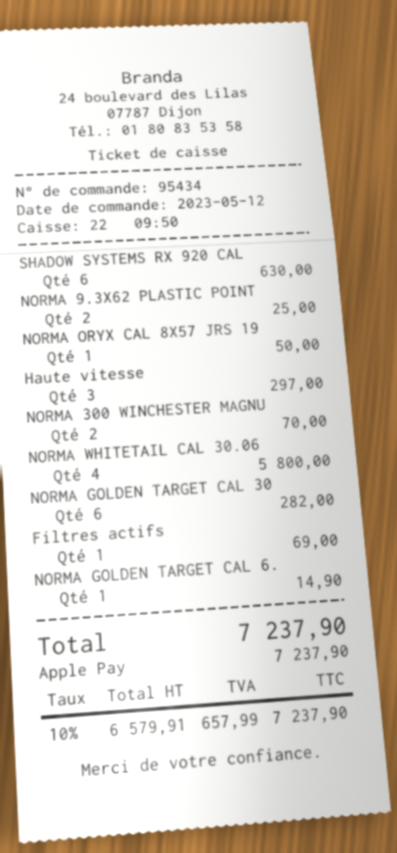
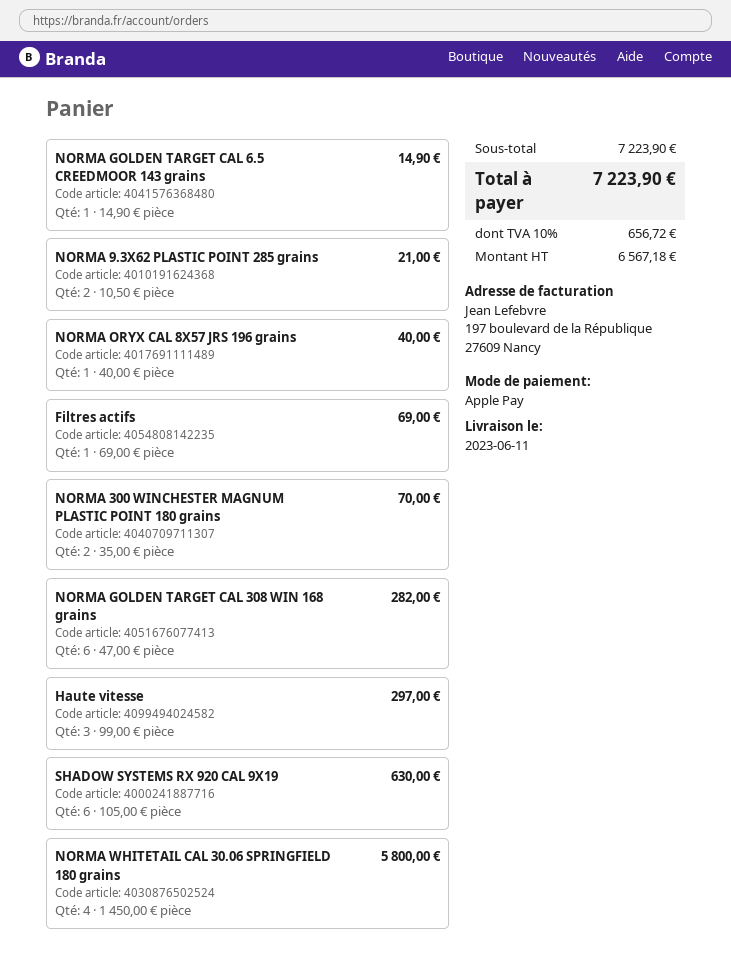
NORMA 9.3X62 PLASTIC POINT: 2 for 25.00 -> 2 for 21.00
NORMA ORYX CAL 8X57 JRS 19: 1 for 50.00 -> 1 for 40.00
net: 6579.91 -> 6567.18
tax: 10% = 657.99 -> 10% = 656.72
total: 7237.90 -> 7223.90

